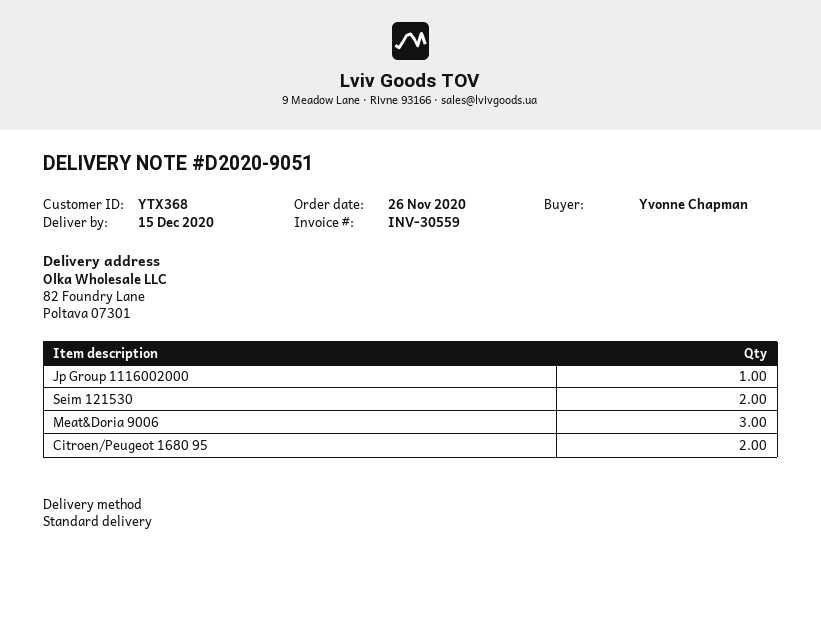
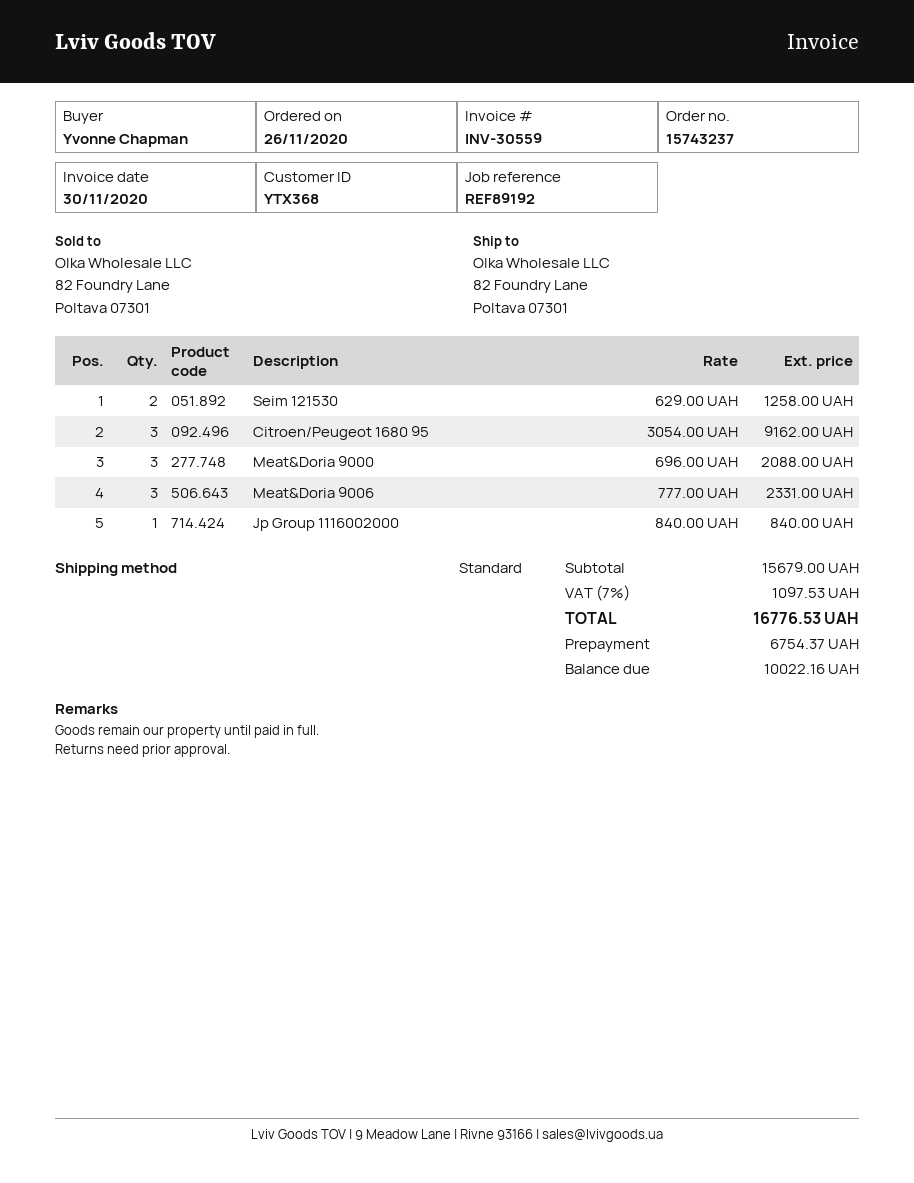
Citroen/Peugeot 1680 95: 2 -> 3
Meat&Doria 9000: none -> 3

